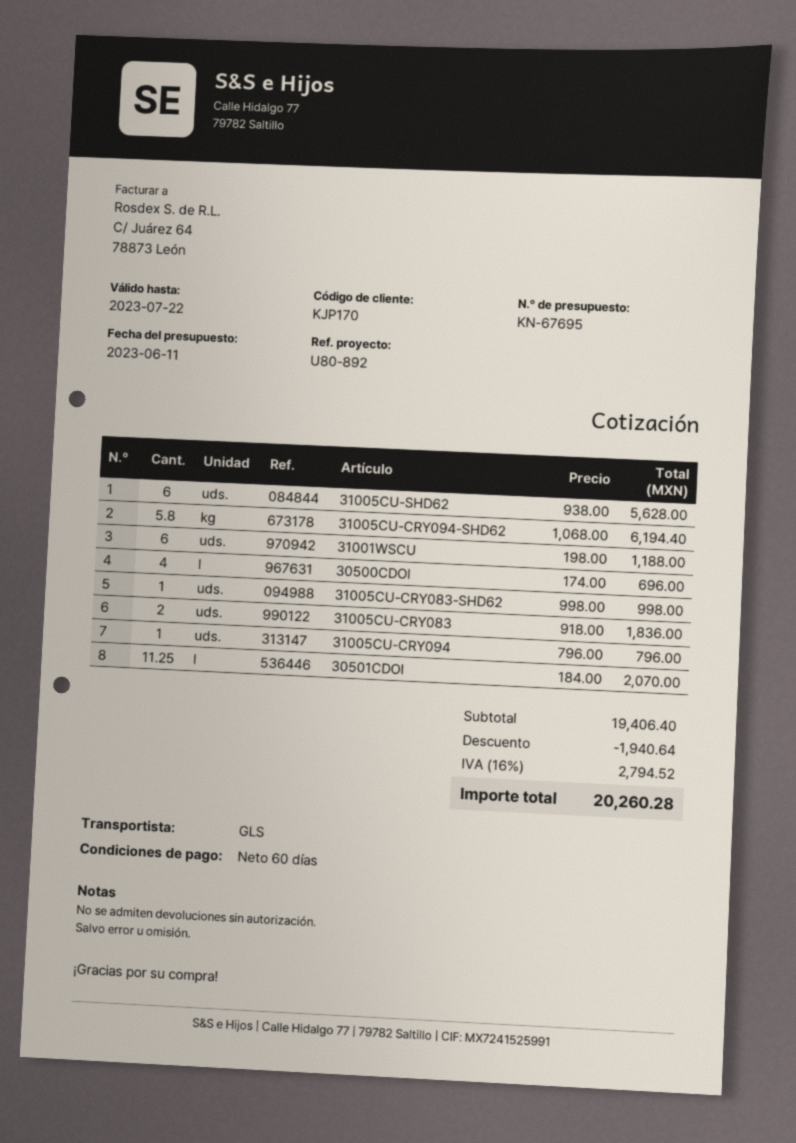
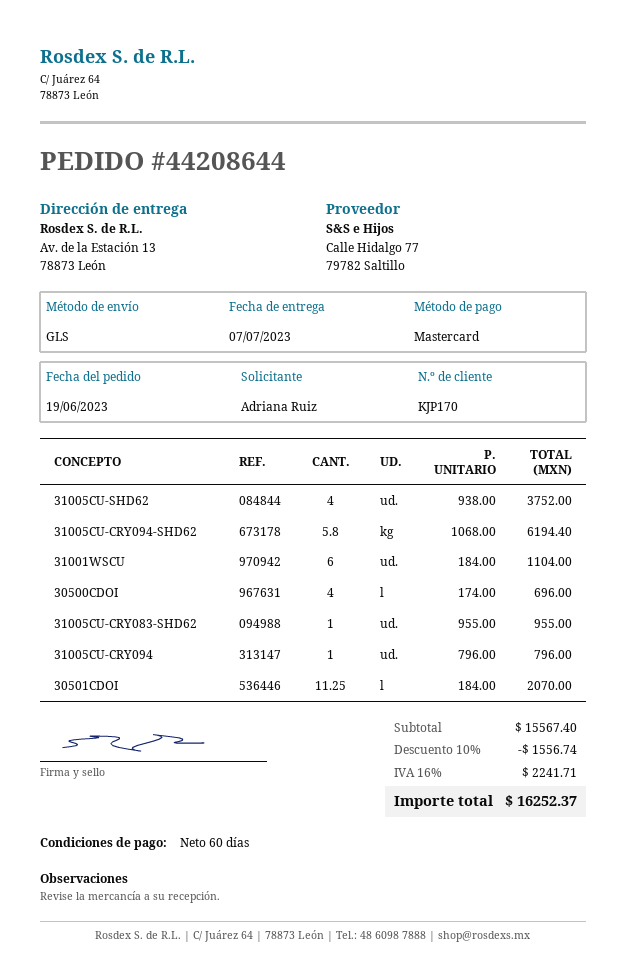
31005CU-SHD62: 6 x 938.00 = 5628.00 -> 4 x 938.00 = 3752.00
31001WSCU: 6 x 198.00 = 1188.00 -> 6 x 184.00 = 1104.00
31005CU-CRY083-SHD62: 1 x 998.00 = 998.00 -> 1 x 955.00 = 955.00
31005CU-CRY083: 2 x 918.00 = 1836.00 -> none
subtotal: 19406.40 -> 15567.40
discount: 1940.64 -> 1556.74
tax: 16% = 2794.52 -> 16% = 2241.71
total: 20260.28 -> 16252.37

